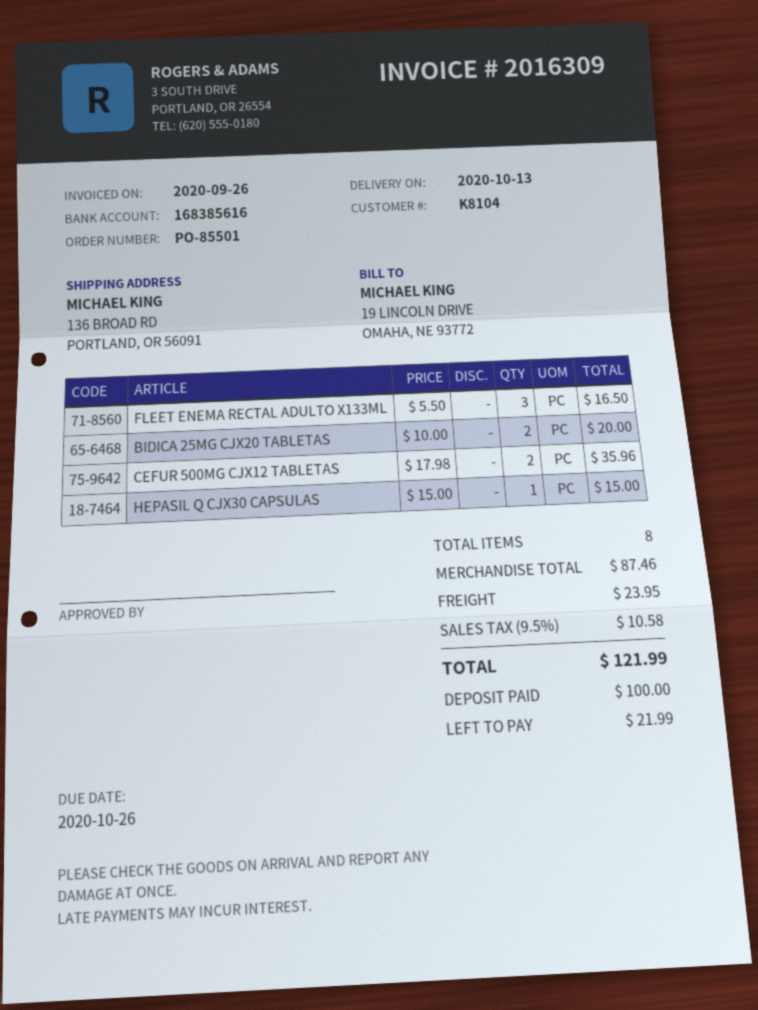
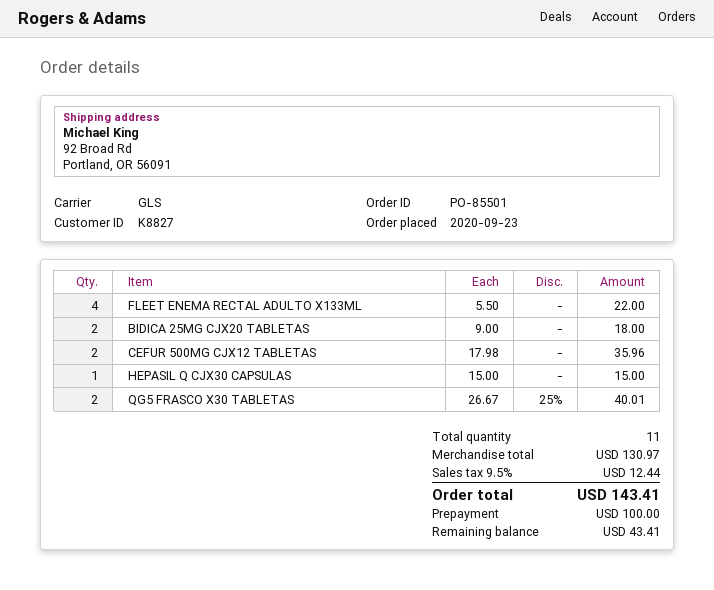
customer number: K8104 -> K8827
ship to: 136 BROAD RD, PORTLAND, OR 56091 -> 92 Broad Rd, Portland, OR 56091
FLEET ENEMA RECTAL ADULTO X133ML: 3 x 5.50 = 16.50 -> 4 x 5.50 = 22.00
BIDICA 25MG CJX20 TABLETAS: 2 x 10.00 = 20.00 -> 2 x 9.00 = 18.00
QG5 FRASCO X30 TABLETAS: none -> 2 x 26.67 - 25% = 40.01
total quantity: 8 -> 11
subtotal: 87.46 -> 130.97
shipping: 23.95 -> none
tax: 9.5% = 10.58 -> 9.5% = 12.44
total: 121.99 -> 143.41
balance: 21.99 -> 43.41

